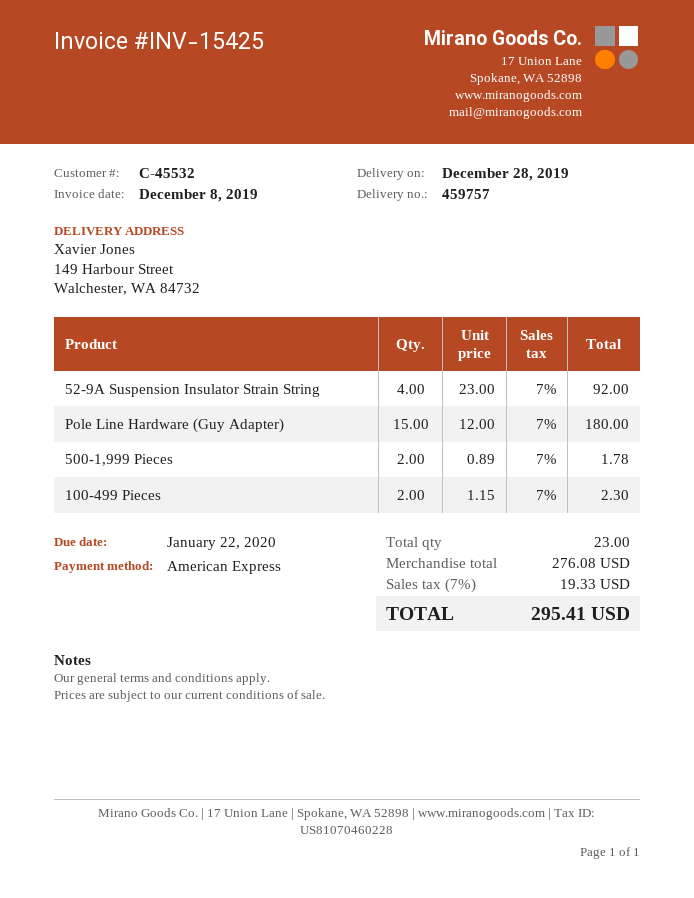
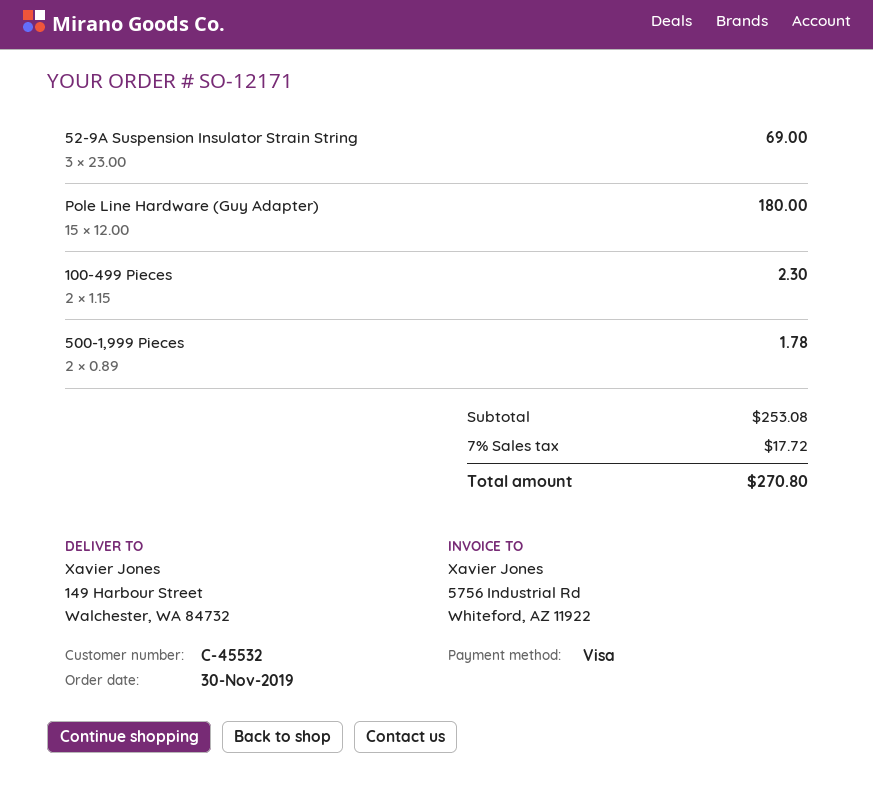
payment method: American Express -> Visa
52-9A Suspension Insulator Strain String: 4 x 23.00 = 92.00 -> 3 x 23.00 = 69.00
subtotal: 276.08 -> 253.08
tax: 7% = 19.33 -> 7% = 17.72
total: 295.41 -> 270.80

